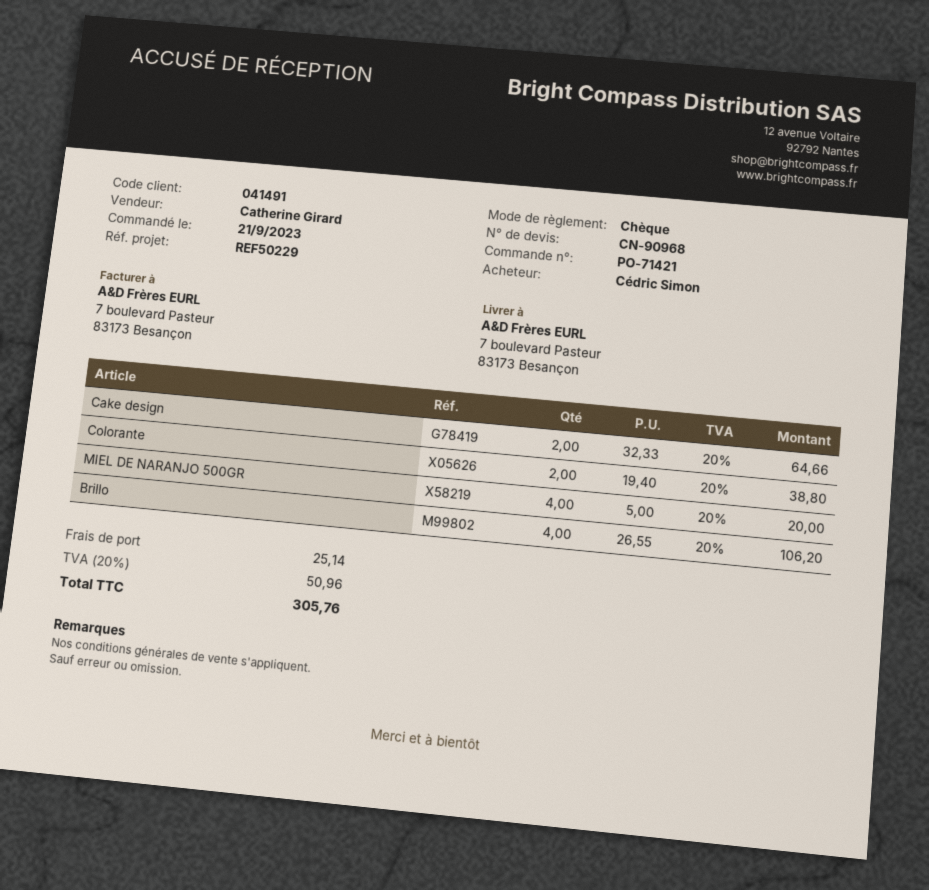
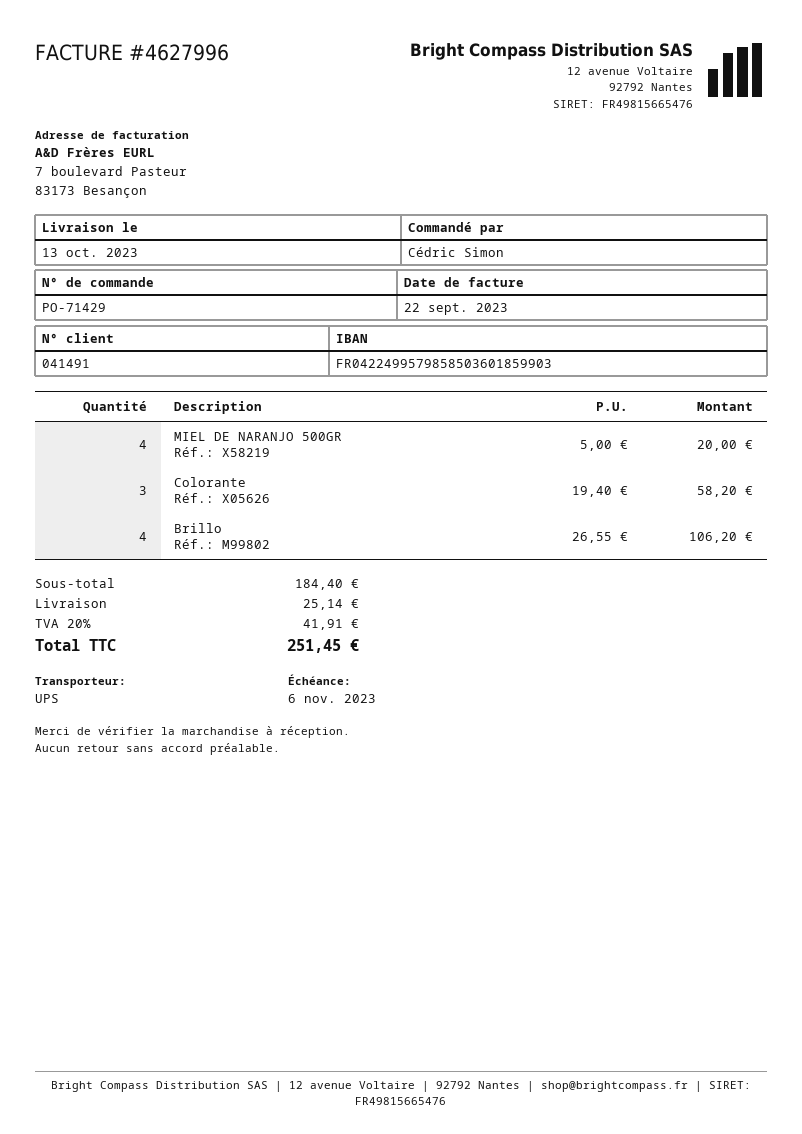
order number: PO-71421 -> PO-71429
Cake design: 2 x 32.33 = 64.66 -> none
Colorante: 2 x 19.40 = 38.80 -> 3 x 19.40 = 58.20
tax: 20% = 50.96 -> 20% = 41.91
total: 305.76 -> 251.45

